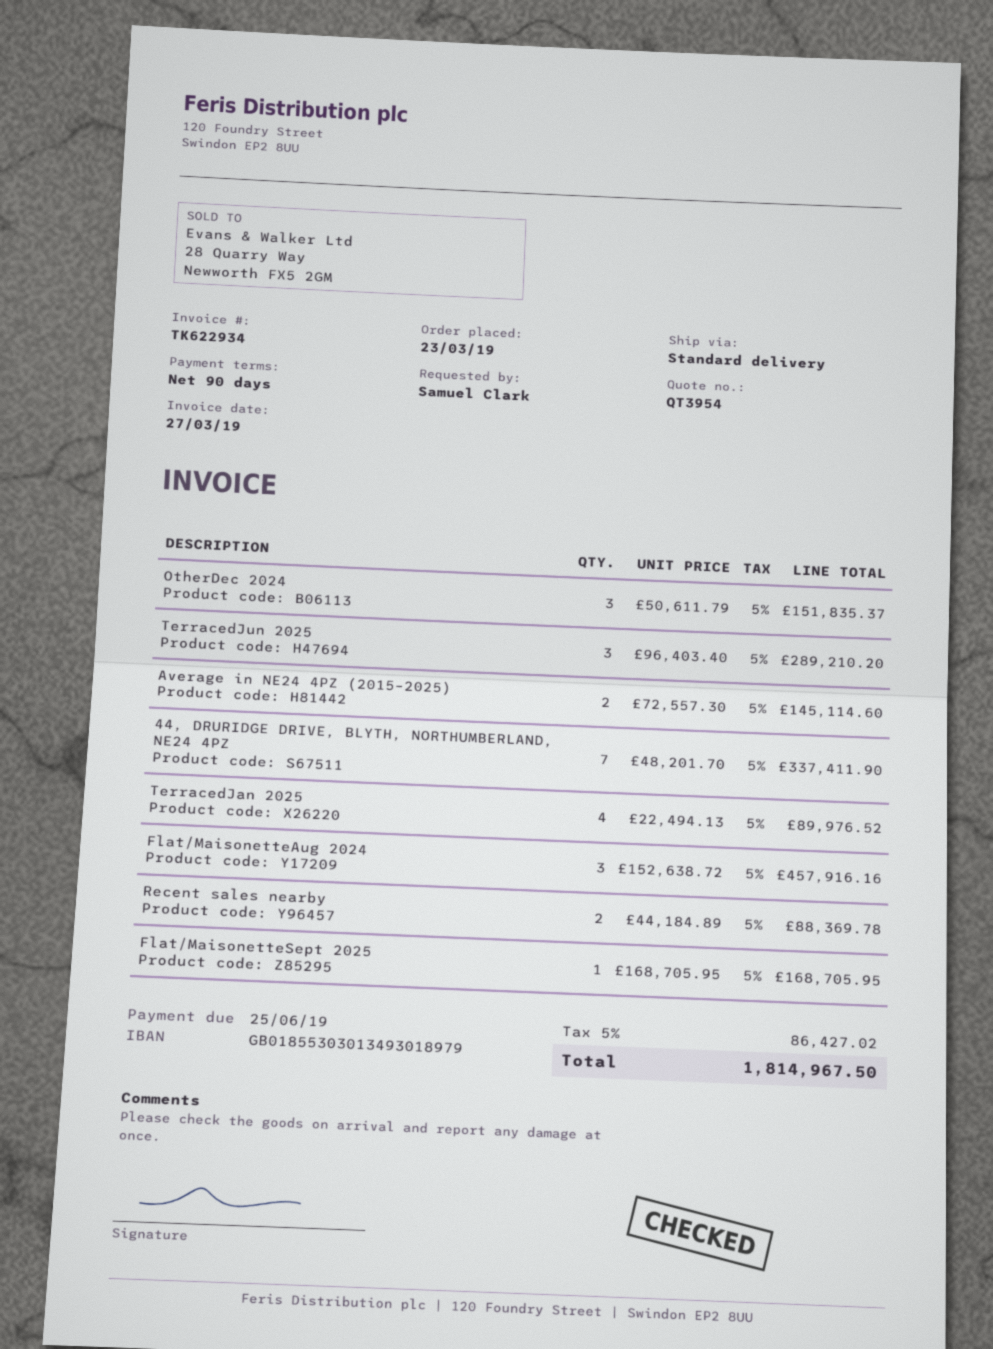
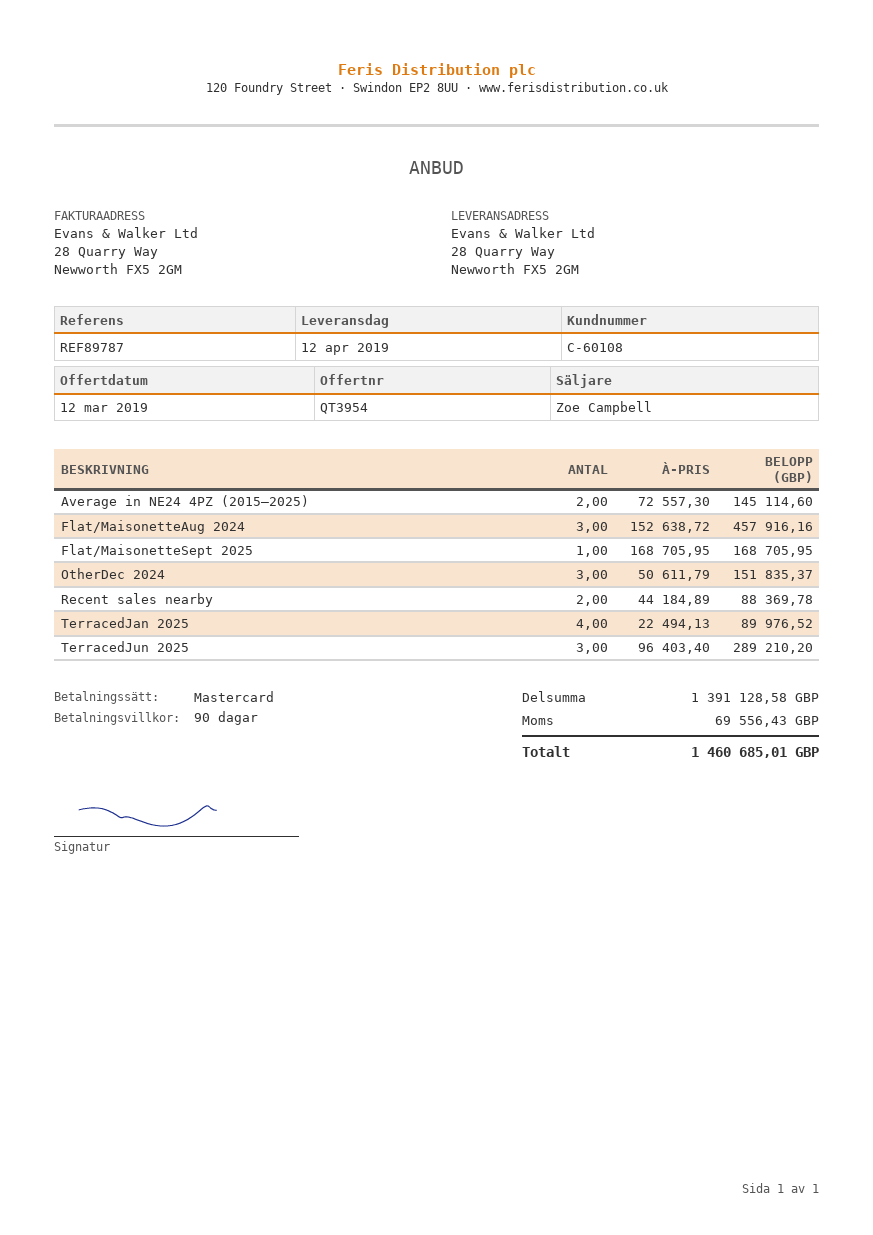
44, DRURIDGE DRIVE, BLYTH, NORTHUMBERLAND, NE24 4PZ: 7 x 48201.70 = 337411.90 -> none
tax: 86427.02 -> 69556.43
total: 1814967.50 -> 1460685.01

